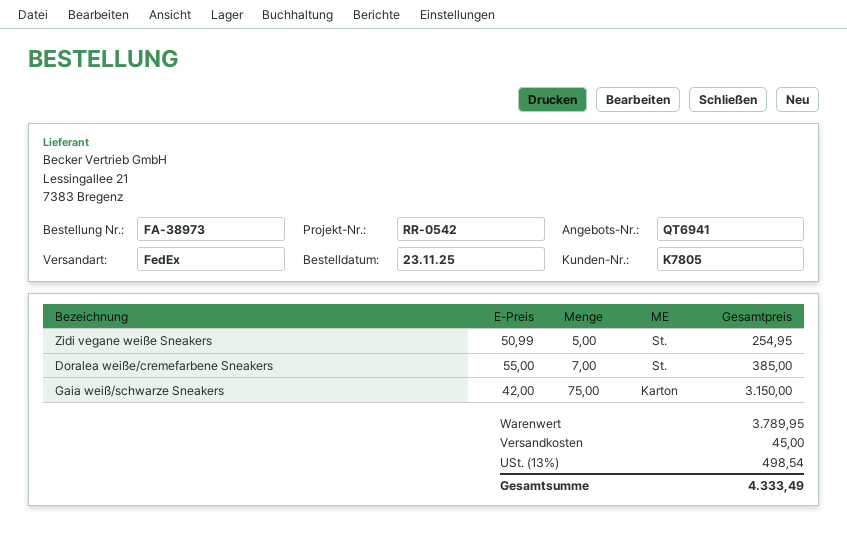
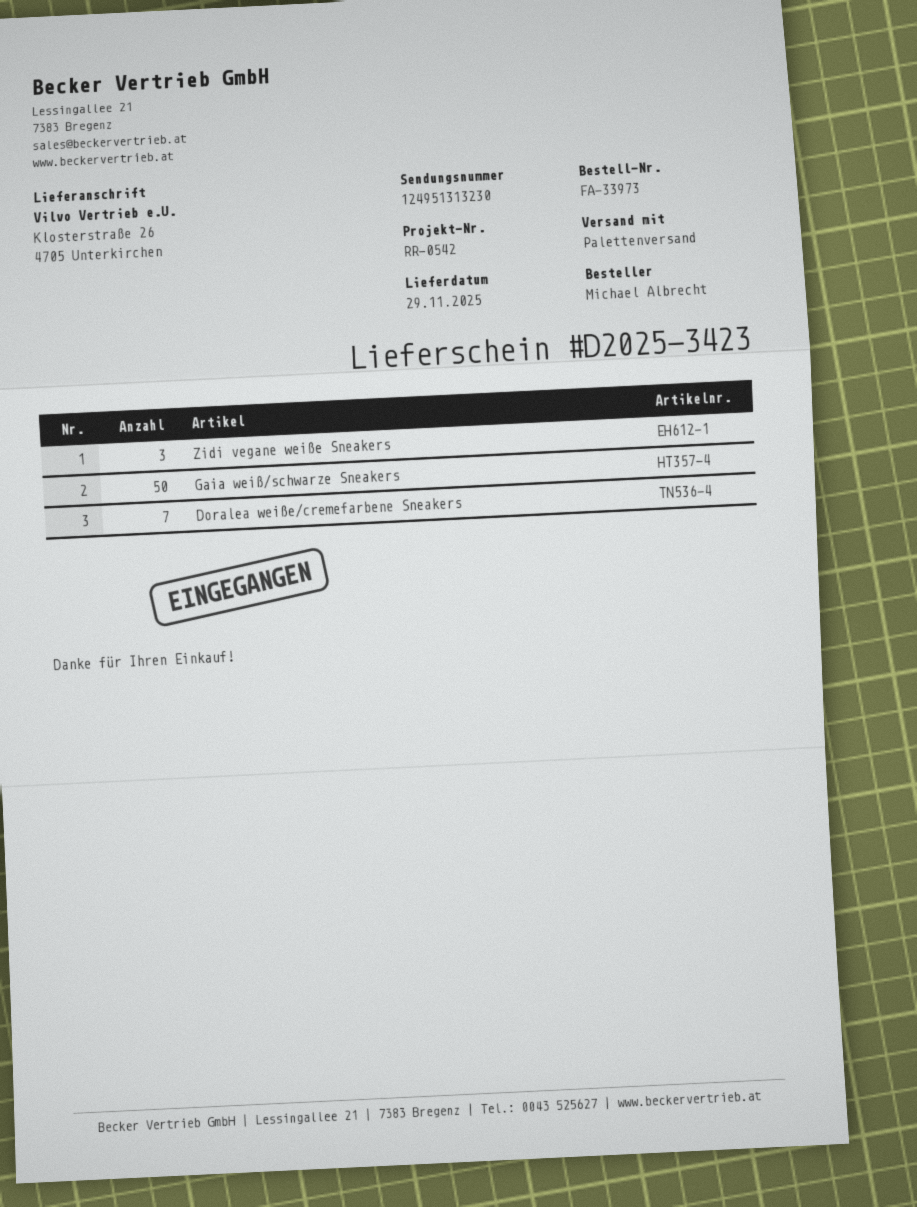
order number: FA-38973 -> FA-33973
shipping method: FedEx -> pallet freight
Zidi vegane weiße Sneakers: 5 -> 3
Gaia weiß/schwarze Sneakers: 75 -> 50

